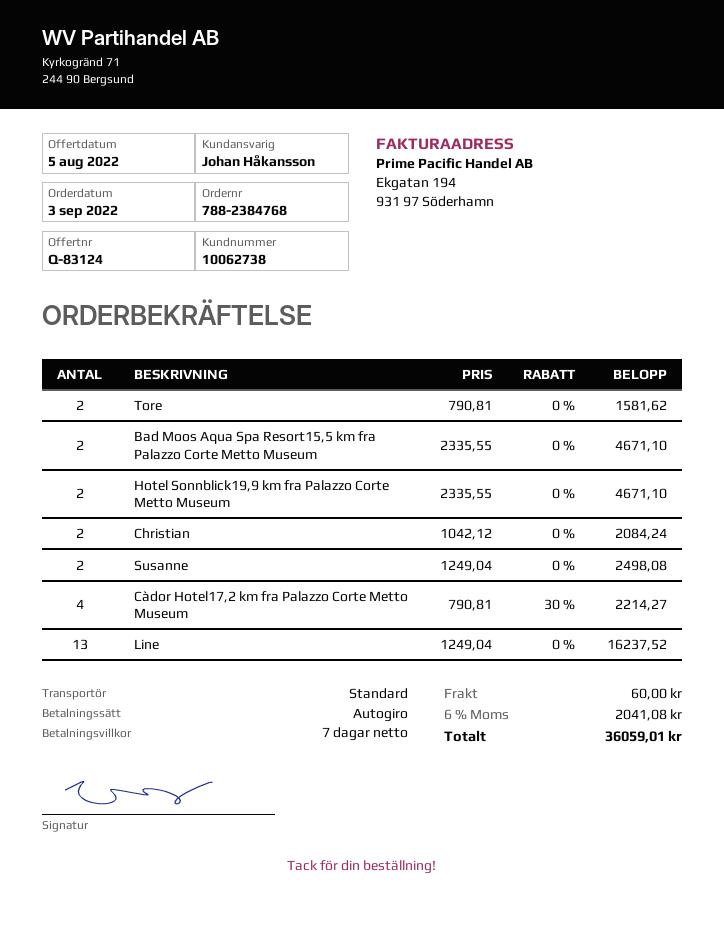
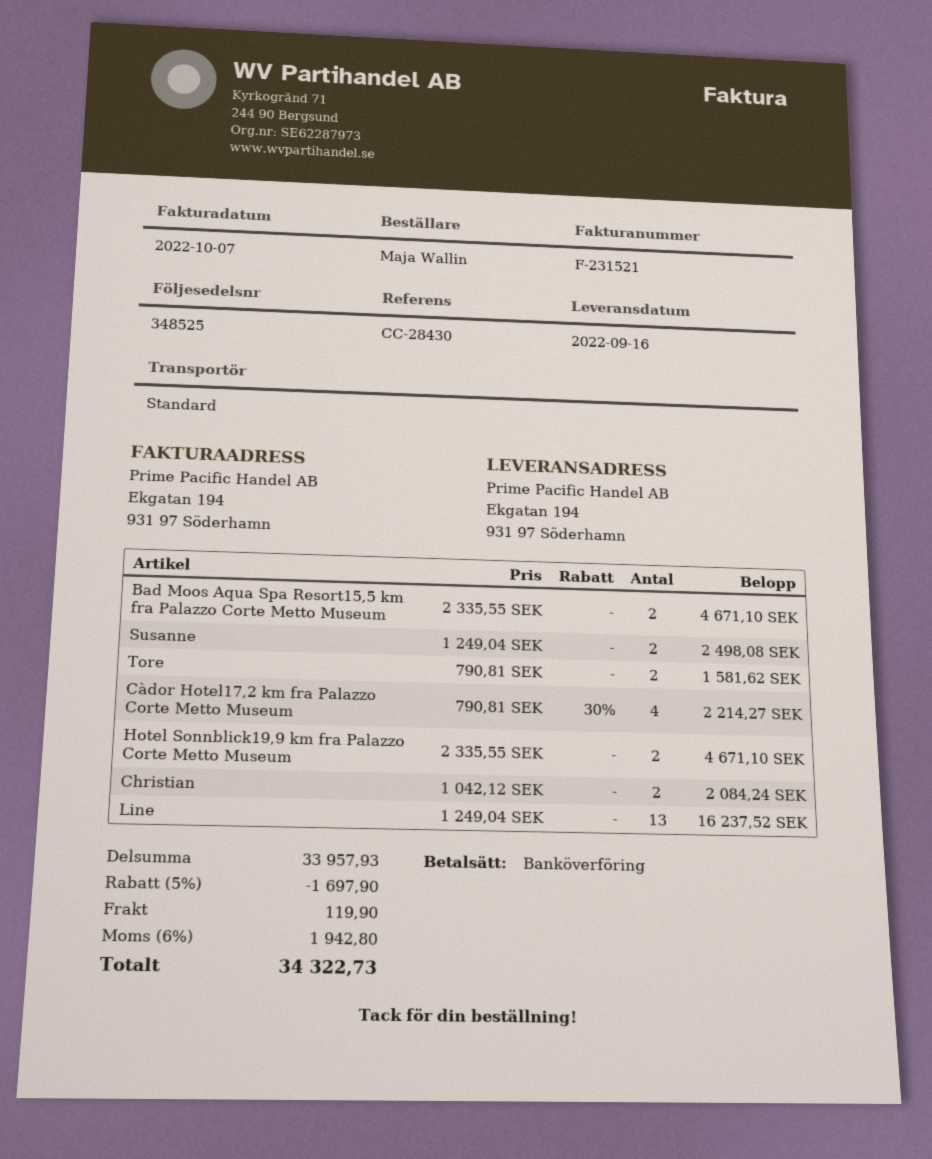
payment method: direct debit -> bank transfer
discount: none -> 5% = 1697.90
shipping: 60.00 -> 119.90
tax: 6% = 2041.08 -> 6% = 1942.80
total: 36059.01 -> 34322.73

